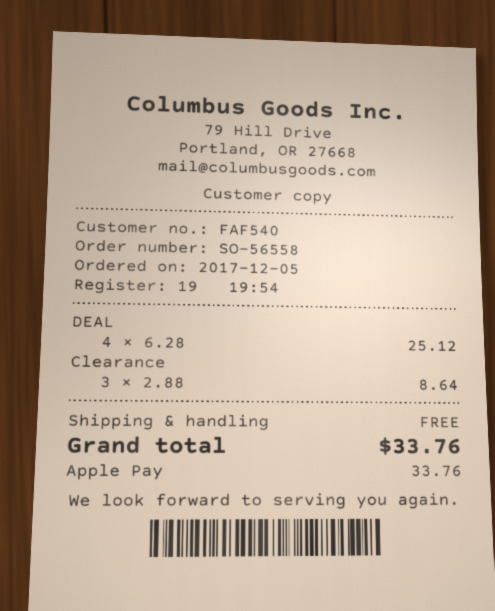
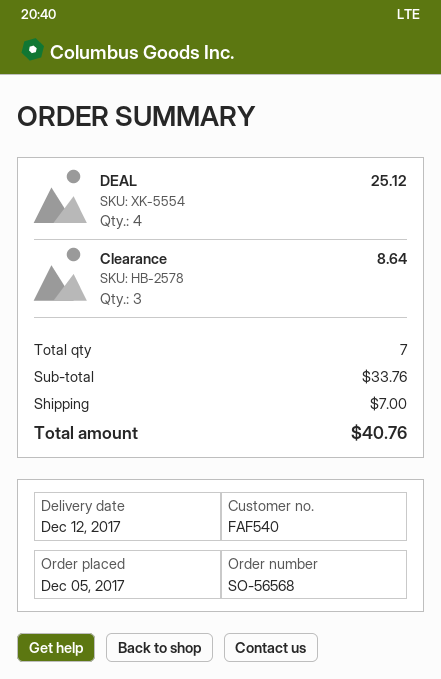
order number: SO-56558 -> SO-56568
shipping: 0.00 -> 7.00
total: 33.76 -> 40.76

